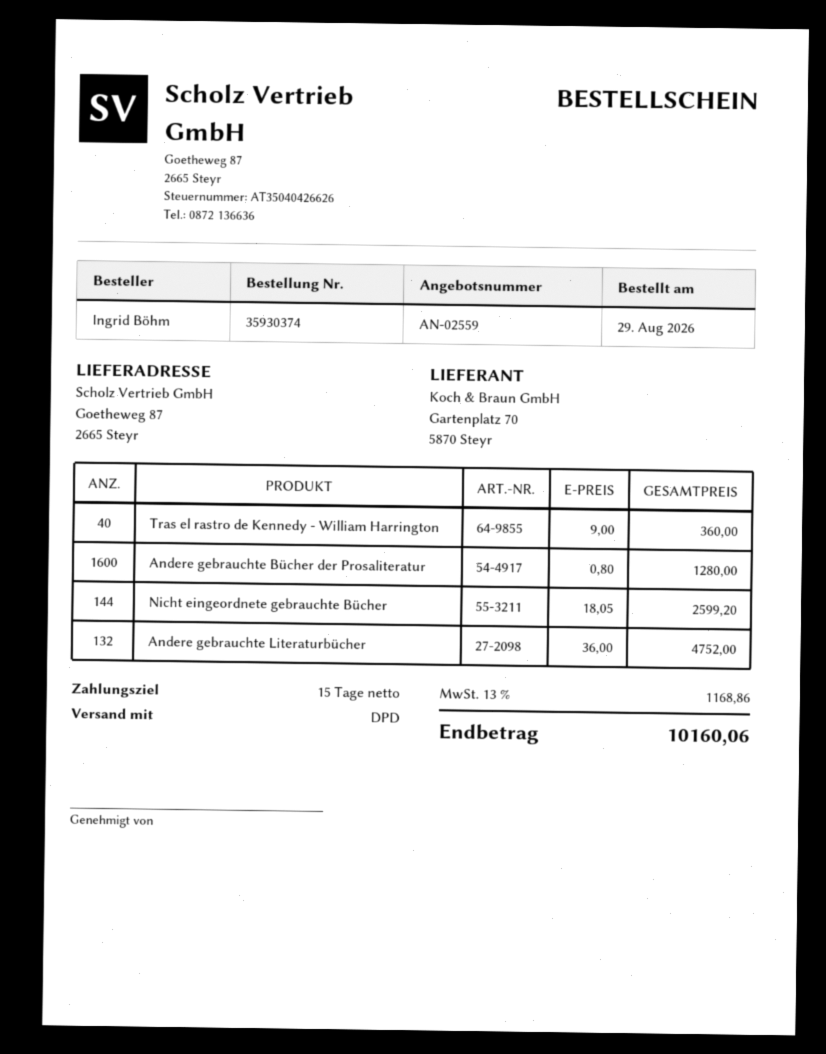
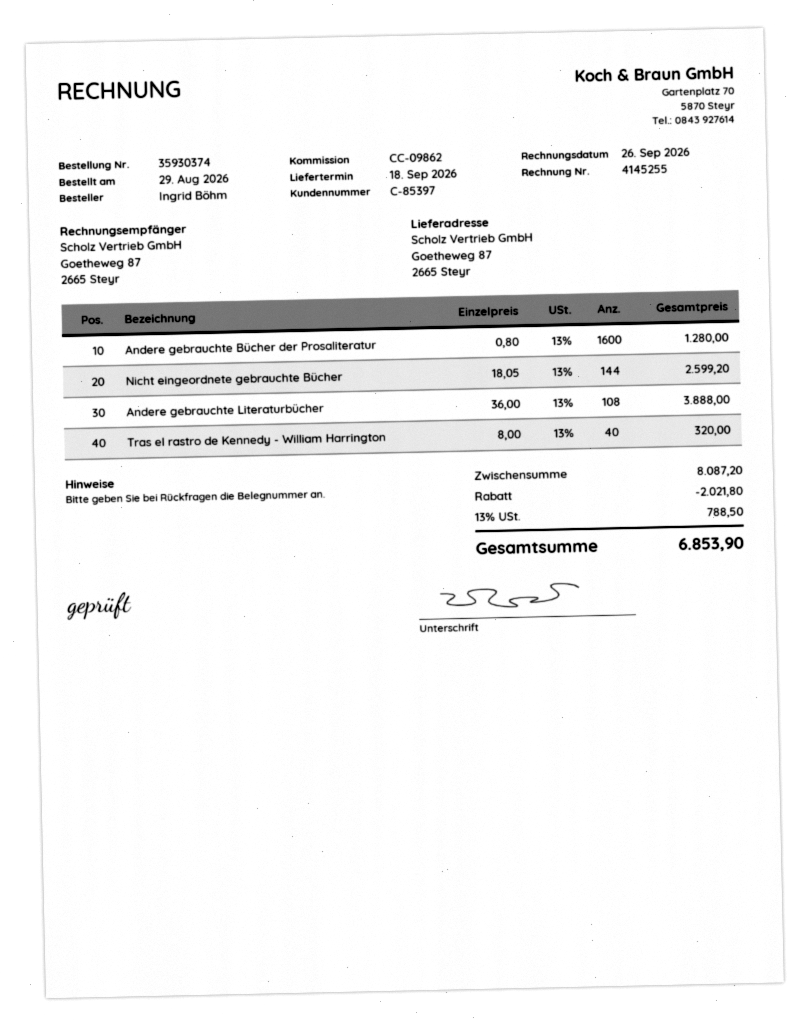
Tras el rastro de Kennedy - William Harrington: 40 x 9.00 = 360.00 -> 40 x 8.00 = 320.00
Andere gebrauchte Literaturbücher: 132 x 36.00 = 4752.00 -> 108 x 36.00 = 3888.00
discount: none -> 2021.80
tax: 13% = 1168.86 -> 13% = 788.50
total: 10160.06 -> 6853.90

